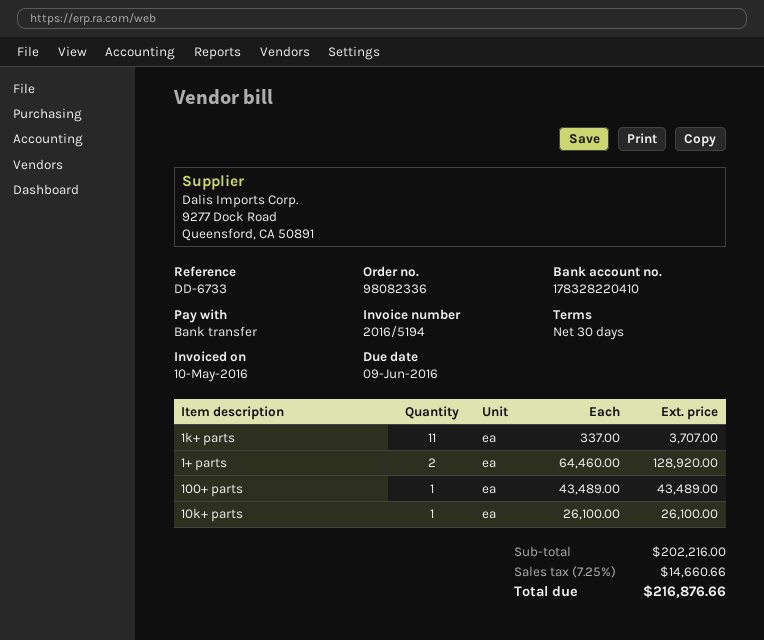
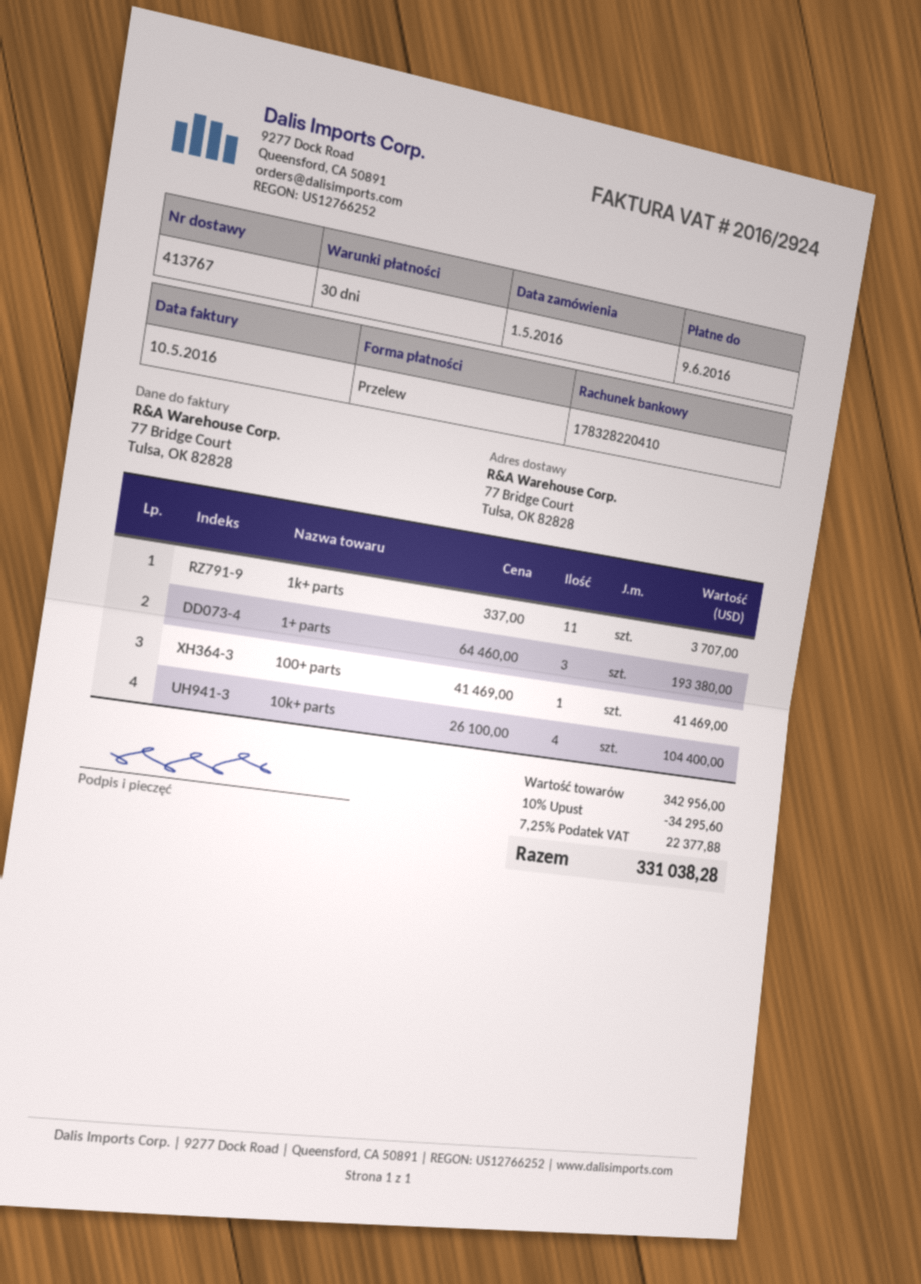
invoice number: 2016/5194 -> 2016/2924
1+ parts: 2 x 64460.00 = 128920.00 -> 3 x 64460.00 = 193380.00
100+ parts: 1 x 43489.00 = 43489.00 -> 1 x 41469.00 = 41469.00
10k+ parts: 1 x 26100.00 = 26100.00 -> 4 x 26100.00 = 104400.00
subtotal: 202216.00 -> 342956.00
discount: none -> 10% = 34295.60
tax: 7.25% = 14660.66 -> 7.25% = 22377.88
total: 216876.66 -> 331038.28

